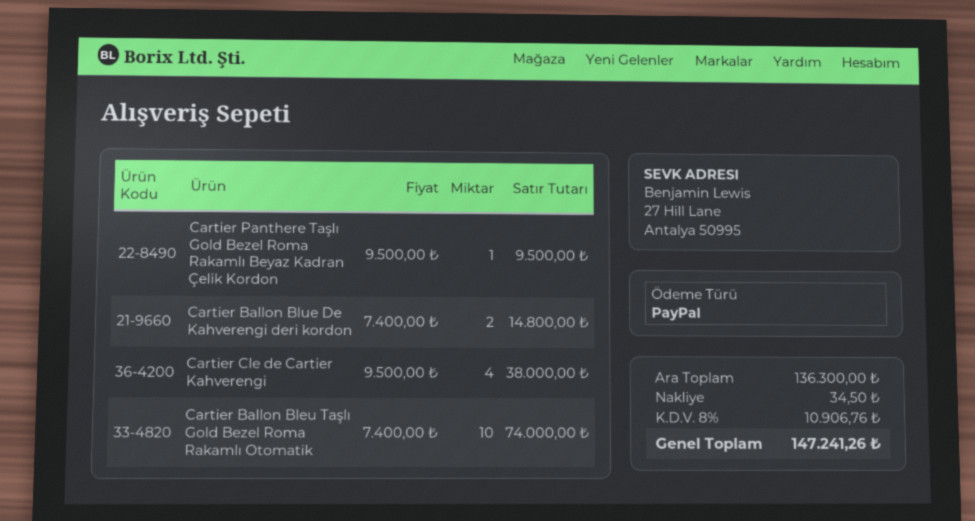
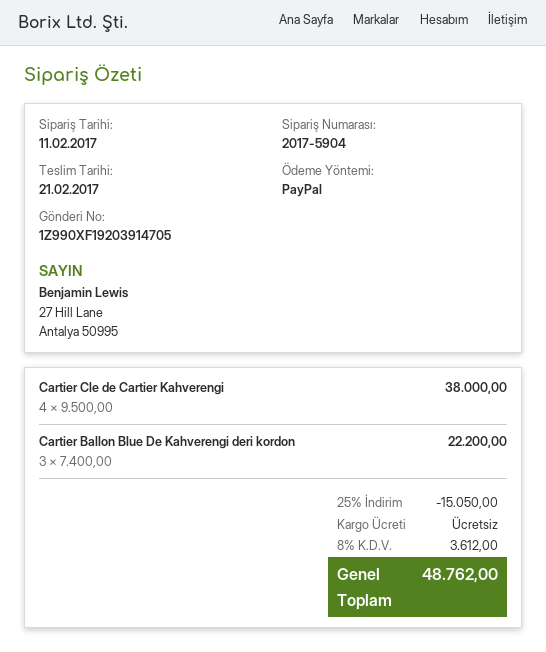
Cartier Panthere Taşlı Gold Bezel Roma Rakamlı Beyaz Kadran Çelik Kordon: 1 x 9500.00 = 9500.00 -> none
Cartier Ballon Blue De Kahverengi deri kordon: 2 x 7400.00 = 14800.00 -> 3 x 7400.00 = 22200.00
Cartier Ballon Bleu Taşlı Gold Bezel Roma Rakamlı Otomatik: 10 x 7400.00 = 74000.00 -> none
discount: none -> 25% = 15050.00
shipping: 34.50 -> 0.00
tax: 8% = 10906.76 -> 8% = 3612.00
total: 147241.26 -> 48762.00

